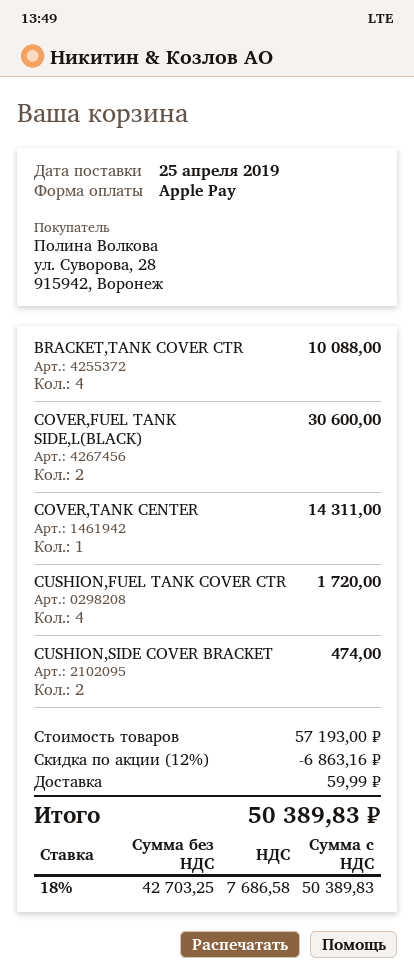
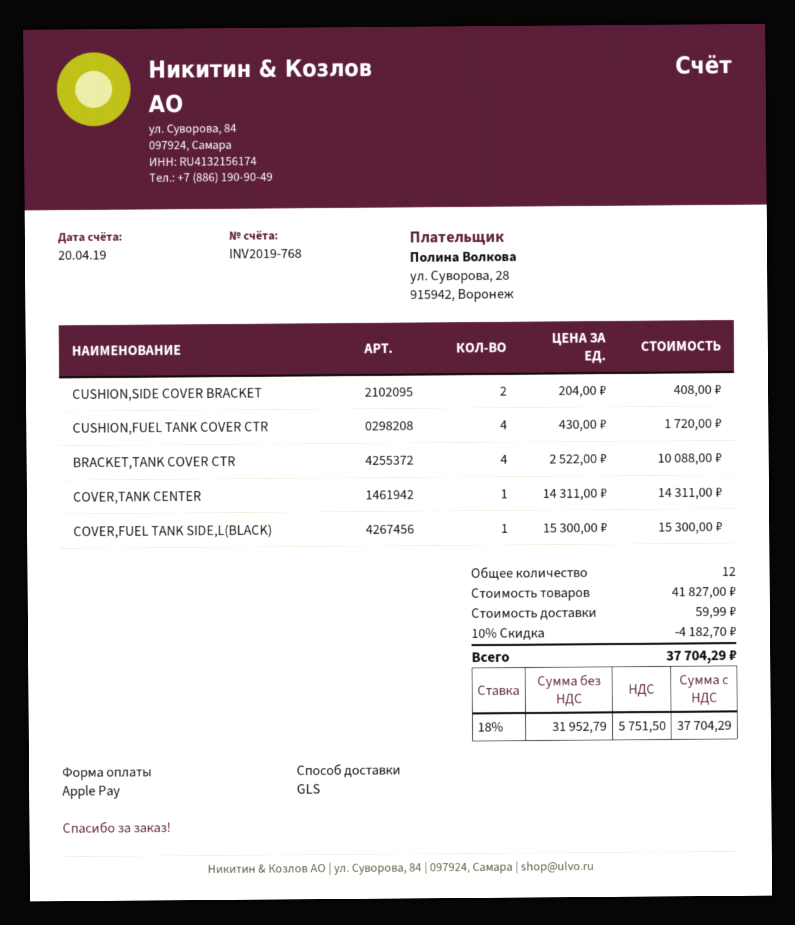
COVER,FUEL TANK SIDE,L(BLACK): 2 for 30600.00 -> 1 for 15300.00
CUSHION,SIDE COVER BRACKET: 2 for 474.00 -> 2 for 408.00
subtotal: 57193.00 -> 41827.00
discount: 12% = 6863.16 -> 10% = 4182.70
net: 42703.25 -> 31952.79
tax: 18% = 7686.58 -> 18% = 5751.50
total: 50389.83 -> 37704.29

